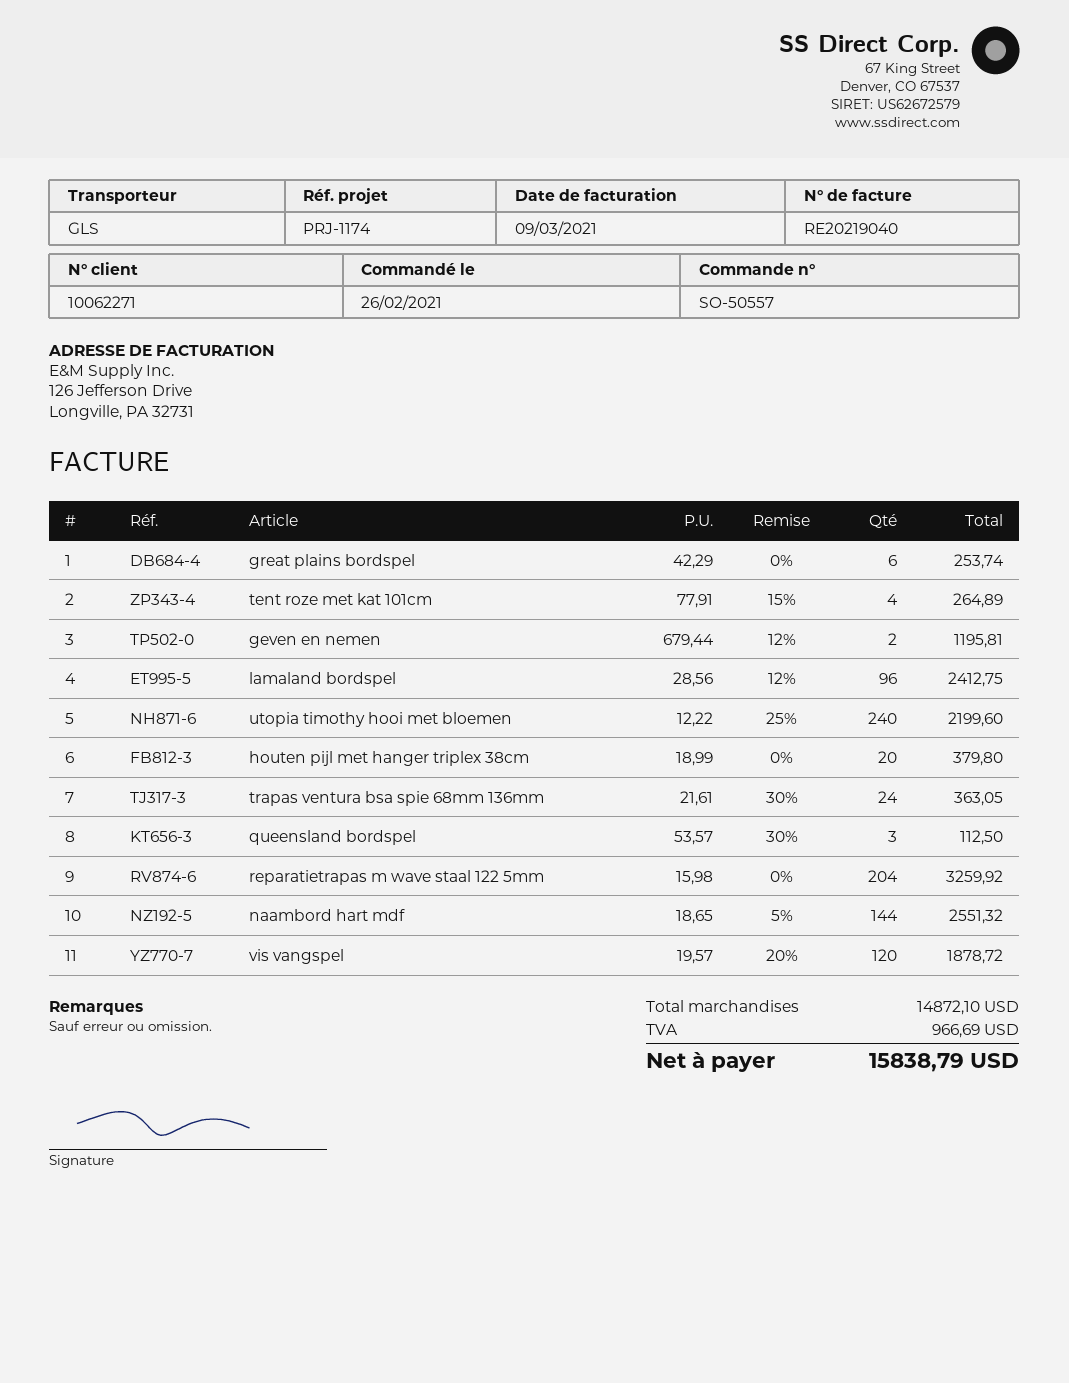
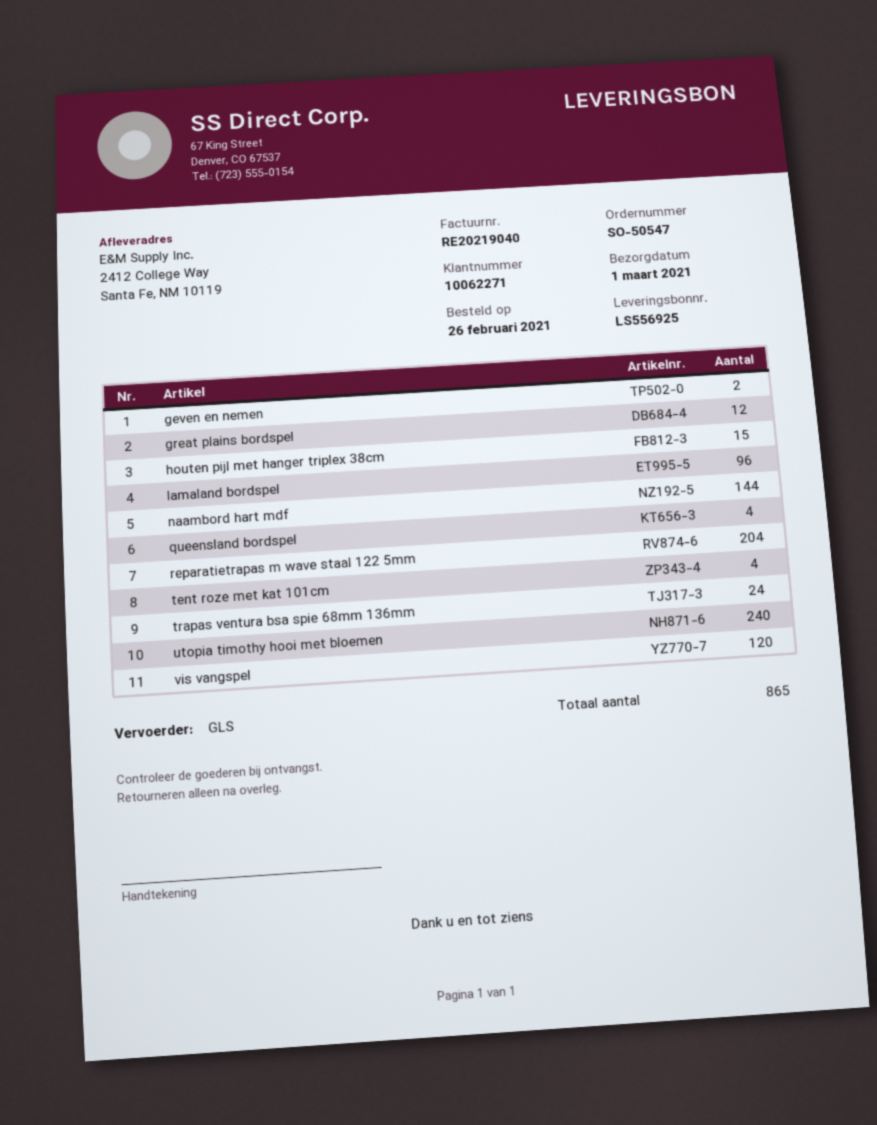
order number: SO-50557 -> SO-50547
great plains bordspel: 6 -> 12
houten pijl met hanger triplex 38cm: 20 -> 15
queensland bordspel: 3 -> 4

